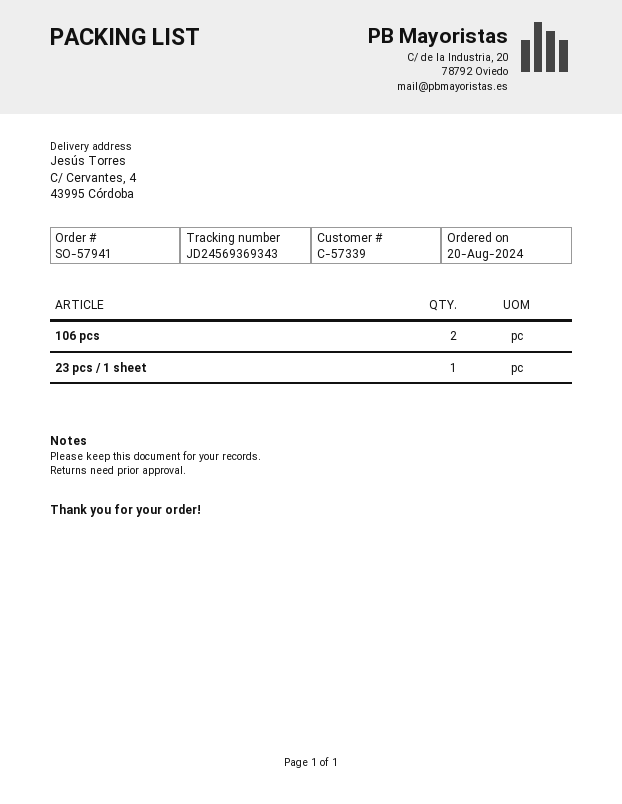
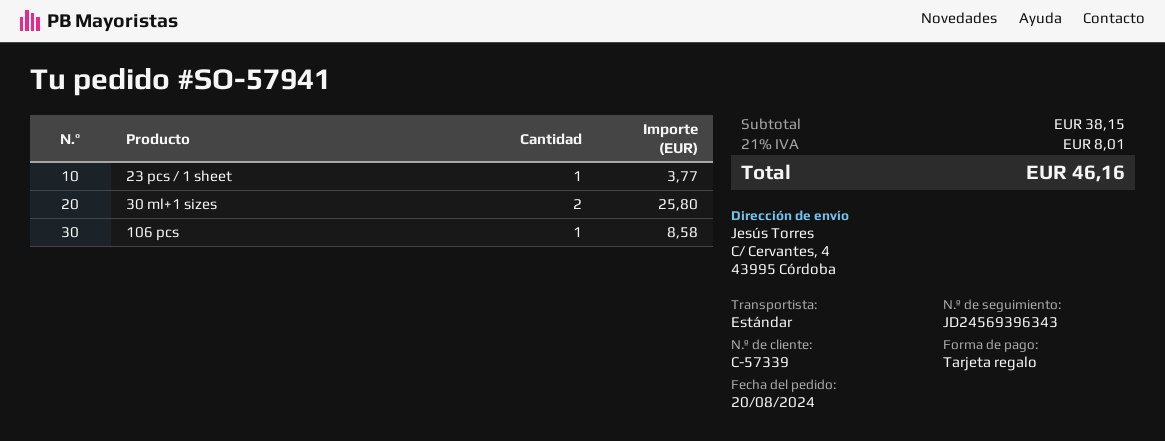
tracking number: JD24569369343 -> JD24569396343
106 pcs: 2 -> 1
30 ml+1 sizes: none -> 2

